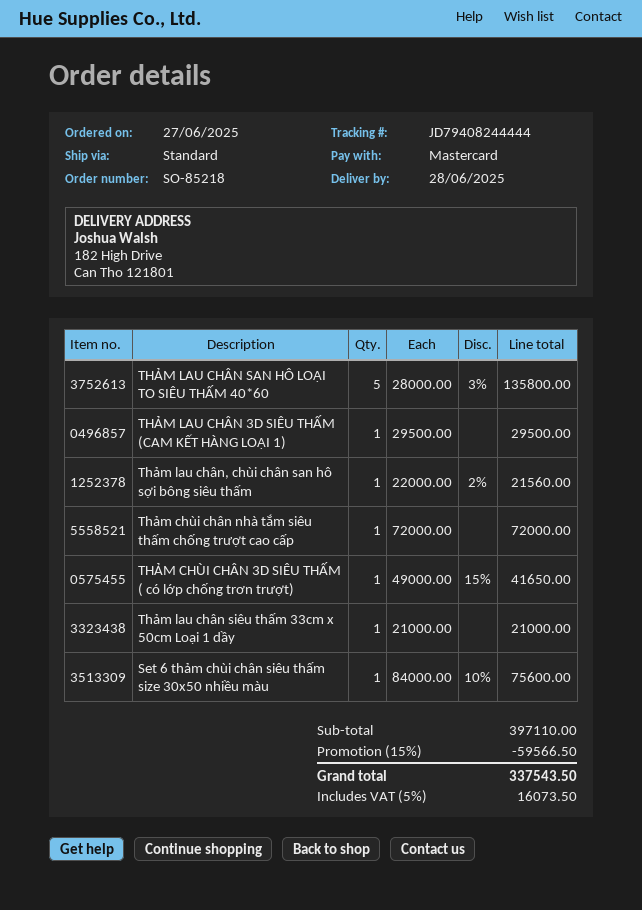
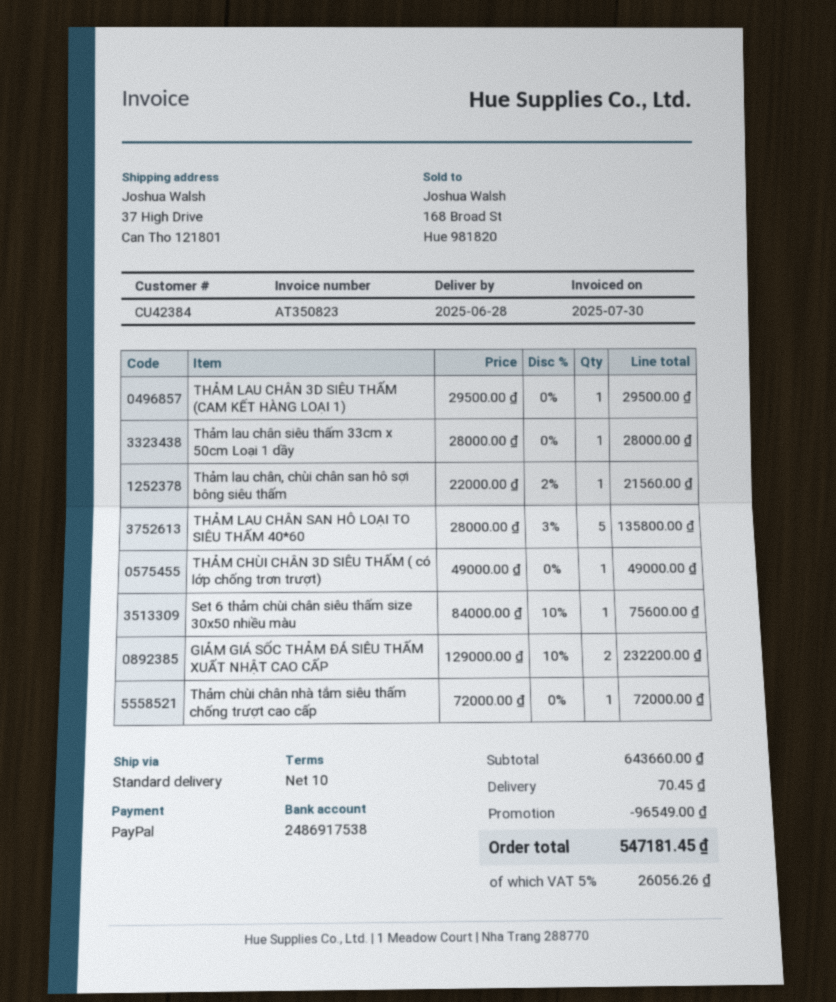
payment method: Mastercard -> PayPal
ship to: 182 High Drive, Can Tho 121801 -> 37 High Drive, Can Tho 121801
THẢM CHÙI CHÂN 3D SIÊU THẤM ( có lớp chống trơn trượt): 1 x 49000.00 - 15% = 41650.00 -> 1 x 49000.00 = 49000.00
Thảm lau chân siêu thấm 33cm x 50cm Loại 1 dầy: 1 x 21000.00 = 21000.00 -> 1 x 28000.00 = 28000.00
GIẢM GIÁ SỐC THẢM ĐÁ SIÊU THẤM XUẤT NHẬT CAO CẤP: none -> 2 x 129000.00 - 10% = 232200.00
subtotal: 397110.00 -> 643660.00
discount: 59566.50 -> 96549.00
shipping: none -> 70.45
tax: 5% = 16073.50 -> 5% = 26056.26
total: 337543.50 -> 547181.45

